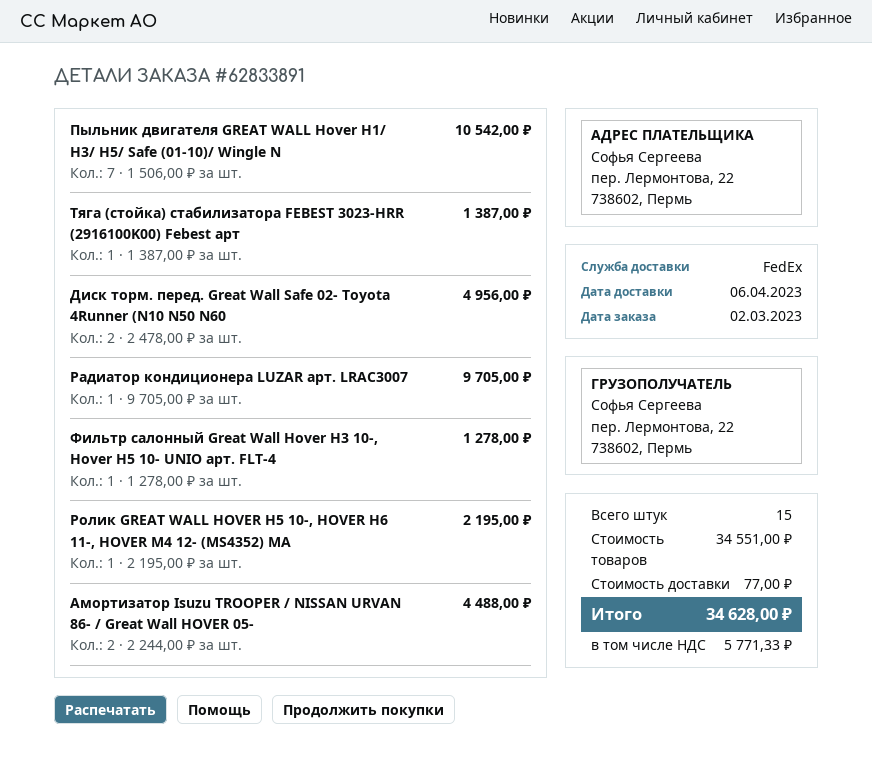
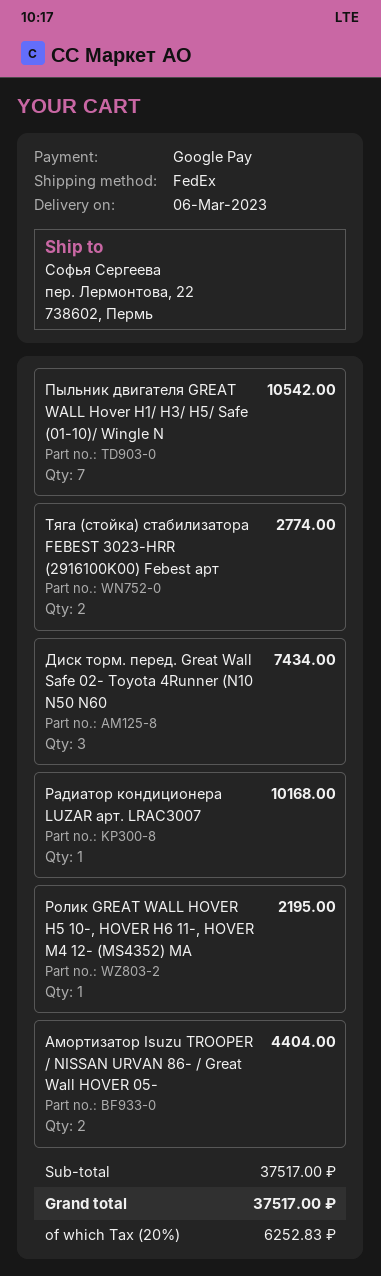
delivery date: 2023-04-06 -> 2023-03-06
Тяга (стойка) стабилизатора FEBEST 3023-HRR (2916100K00) Febest арт: 1 for 1387.00 -> 2 for 2774.00
Диск торм. перед. Great Wall Safe 02- Toyota 4Runner (N10 N50 N60: 2 for 4956.00 -> 3 for 7434.00
Радиатор кондиционера LUZAR арт. LRAC3007: 1 for 9705.00 -> 1 for 10168.00
Фильтр салонный Great Wall Hover H3 10-, Hover H5 10- UNIO арт. FLT-4: 1 for 1278.00 -> none
Амортизатор Isuzu TROOPER / NISSAN URVAN 86- / Great Wall HOVER 05-: 2 for 4488.00 -> 2 for 4404.00
subtotal: 34551.00 -> 37517.00
shipping: 77.00 -> none
tax: 5771.33 -> 6252.83
total: 34628.00 -> 37517.00

